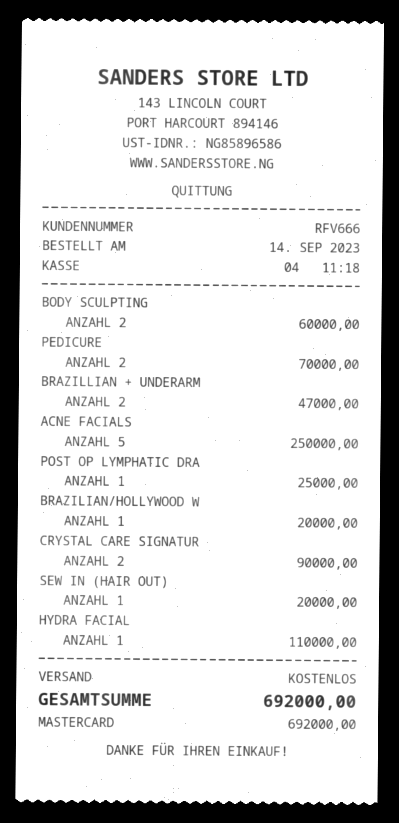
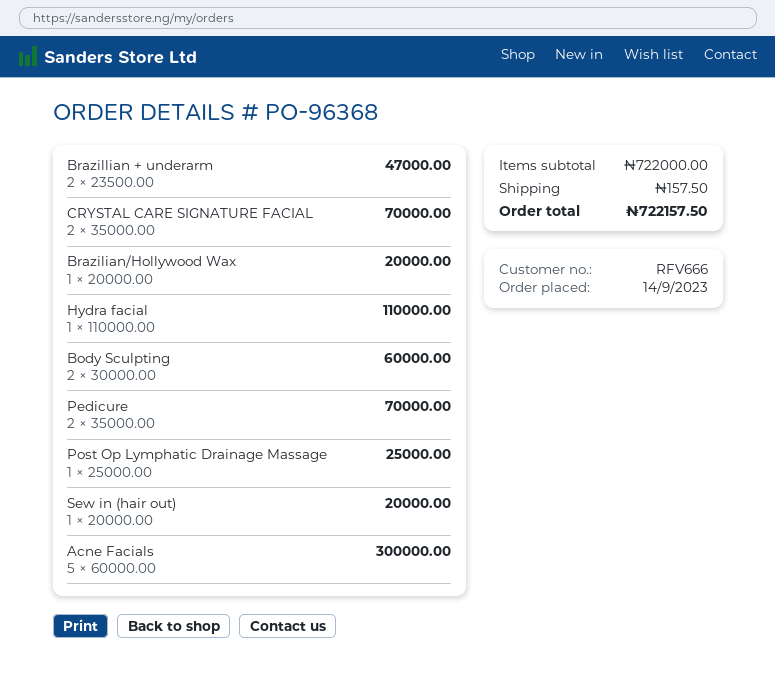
ACNE FACIALS: 5 for 250000.00 -> 5 for 300000.00
CRYSTAL CARE SIGNATUR: 2 for 90000.00 -> 2 for 70000.00
shipping: 0.00 -> 157.50
total: 692000.00 -> 722157.50

